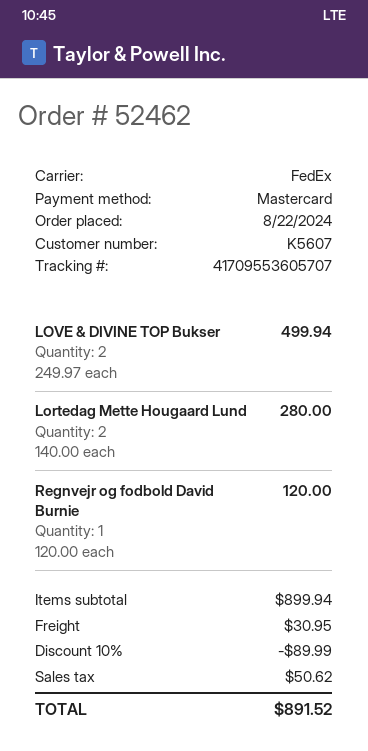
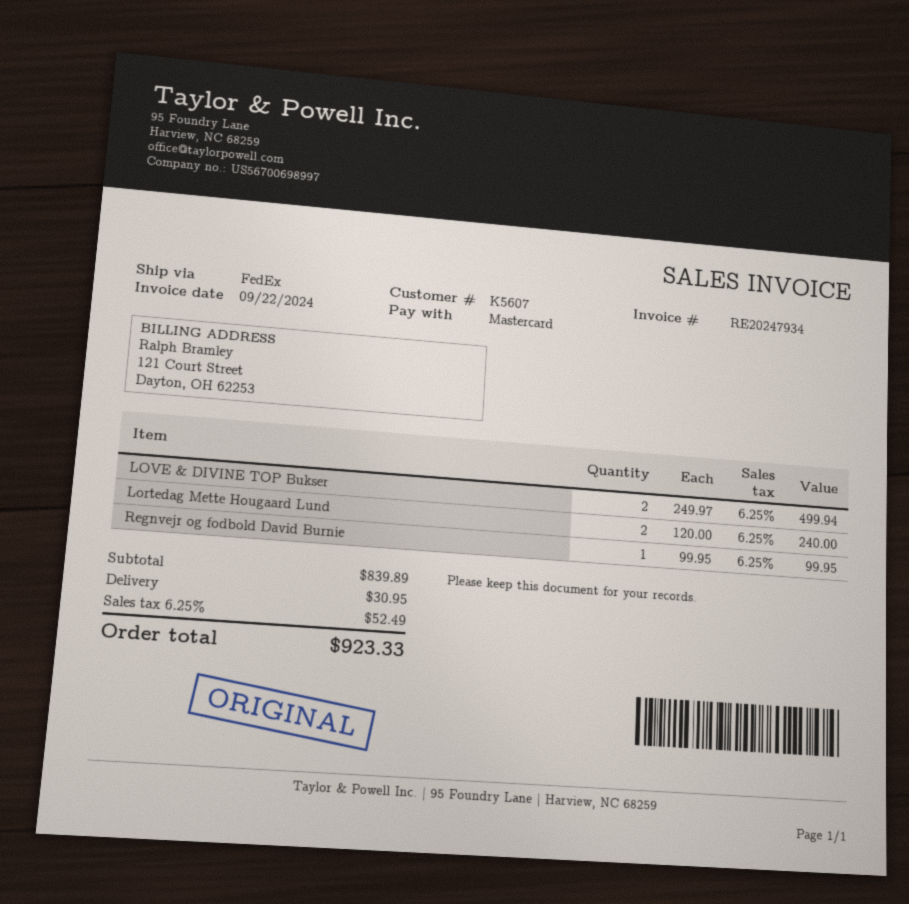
Lortedag Mette Hougaard Lund: 2 x 140.00 = 280.00 -> 2 x 120.00 = 240.00
Regnvejr og fodbold David Burnie: 1 x 120.00 = 120.00 -> 1 x 99.95 = 99.95
subtotal: 899.94 -> 839.89
discount: 10% = 89.99 -> none
tax: 50.62 -> 52.49
total: 891.52 -> 923.33

